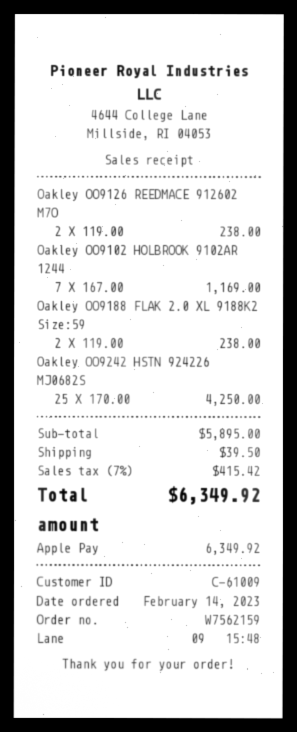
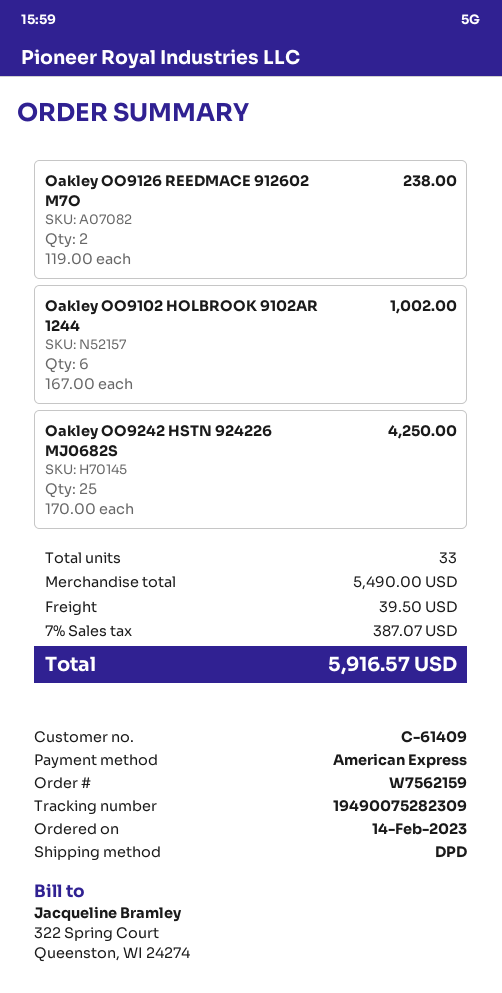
customer number: C-61009 -> C-61409
payment method: Apple Pay -> American Express
Oakley OO9102 HOLBROOK 9102AR 1244: 7 x 167.00 = 1169.00 -> 6 x 167.00 = 1002.00
Oakley OO9188 FLAK 2.0 XL 9188K2 Size:59: 2 x 119.00 = 238.00 -> none
subtotal: 5895.00 -> 5490.00
tax: 7% = 415.42 -> 7% = 387.07
total: 6349.92 -> 5916.57

